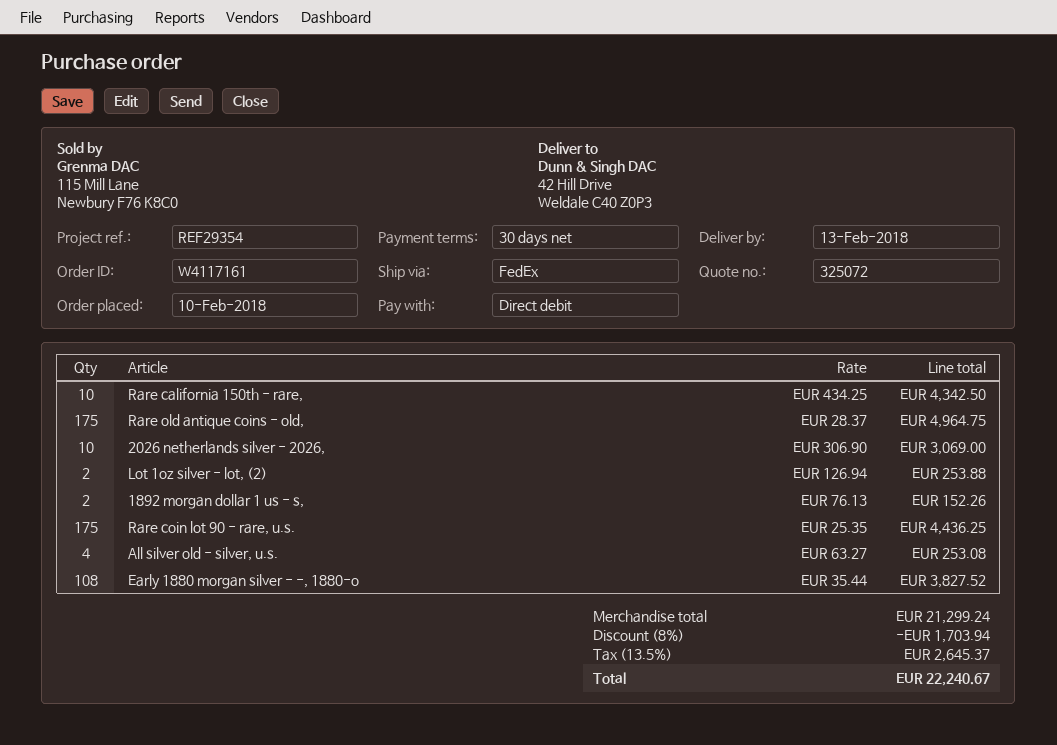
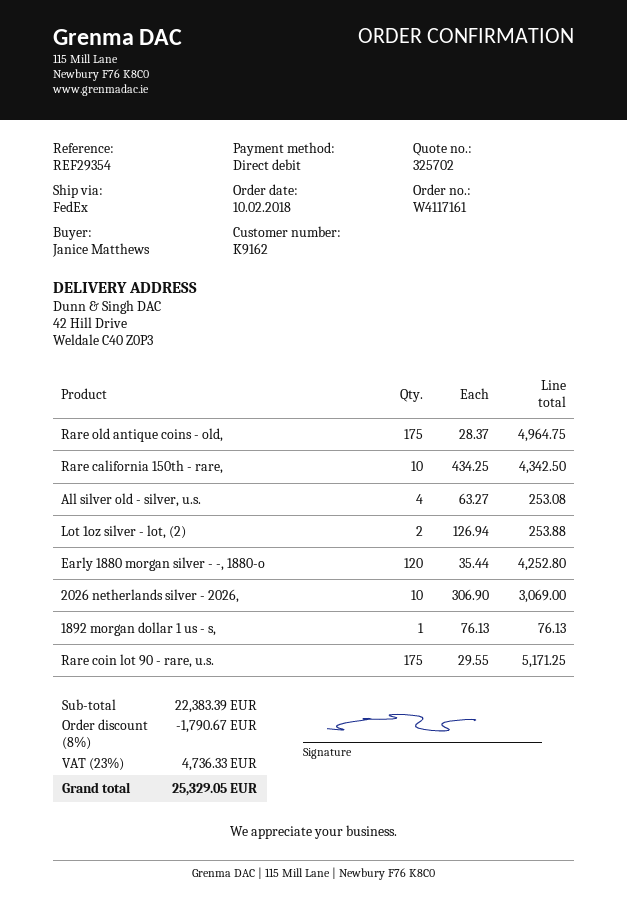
quote number: 325072 -> 325702
1892 morgan dollar 1 us - s,: 2 x 76.13 = 152.26 -> 1 x 76.13 = 76.13
Rare coin lot 90 - rare, u.s.: 175 x 25.35 = 4436.25 -> 175 x 29.55 = 5171.25
Early 1880 morgan silver - -, 1880-o: 108 x 35.44 = 3827.52 -> 120 x 35.44 = 4252.80
subtotal: 21299.24 -> 22383.39
discount: 8% = 1703.94 -> 8% = 1790.67
tax: 13.5% = 2645.37 -> 23% = 4736.33
total: 22240.67 -> 25329.05

